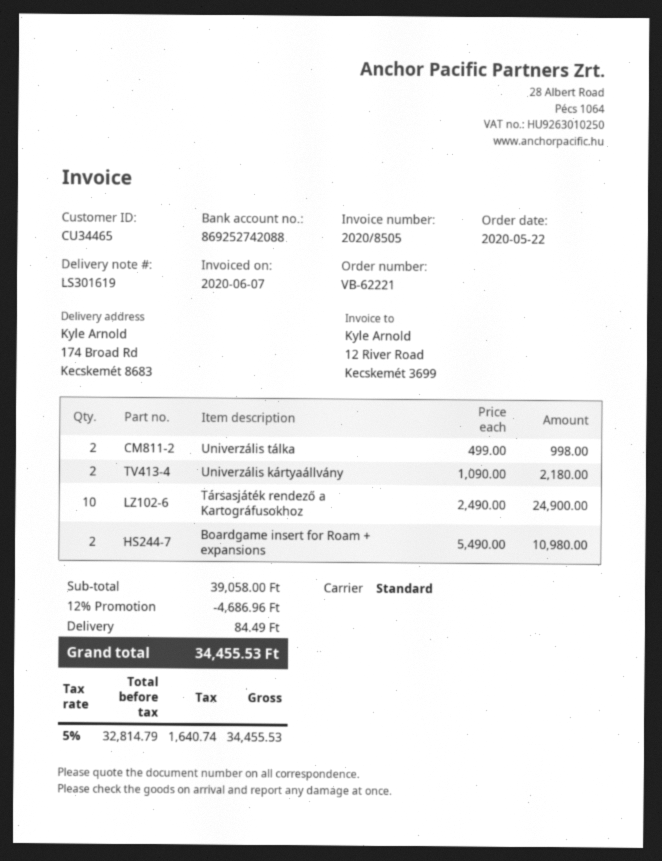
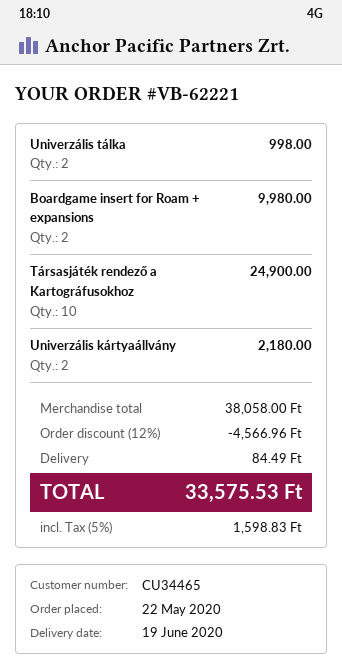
Boardgame insert for Roam + expansions: 2 for 10980.00 -> 2 for 9980.00
subtotal: 39058.00 -> 38058.00
discount: 12% = 4686.96 -> 12% = 4566.96
tax: 5% = 1640.74 -> 5% = 1598.83
total: 34455.53 -> 33575.53

